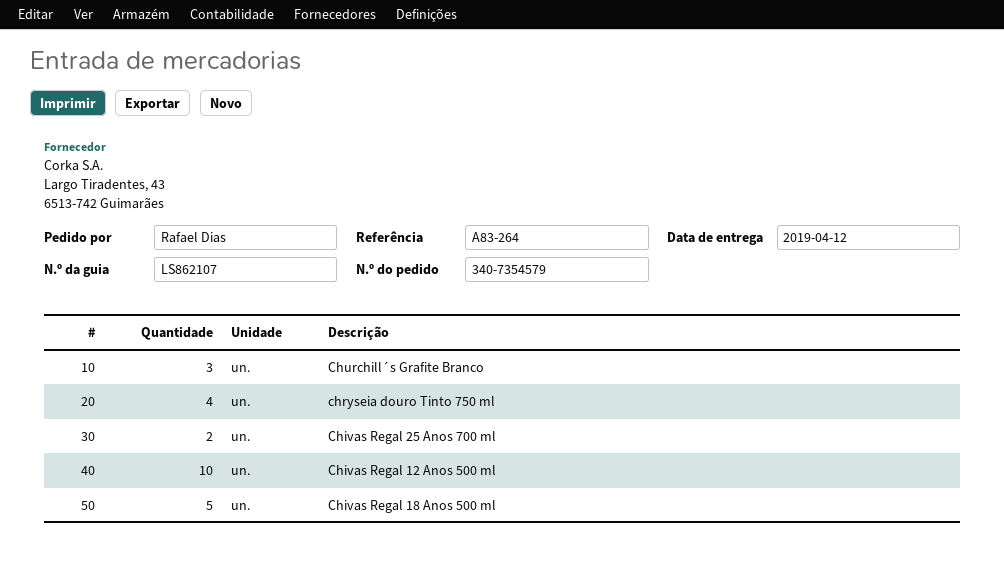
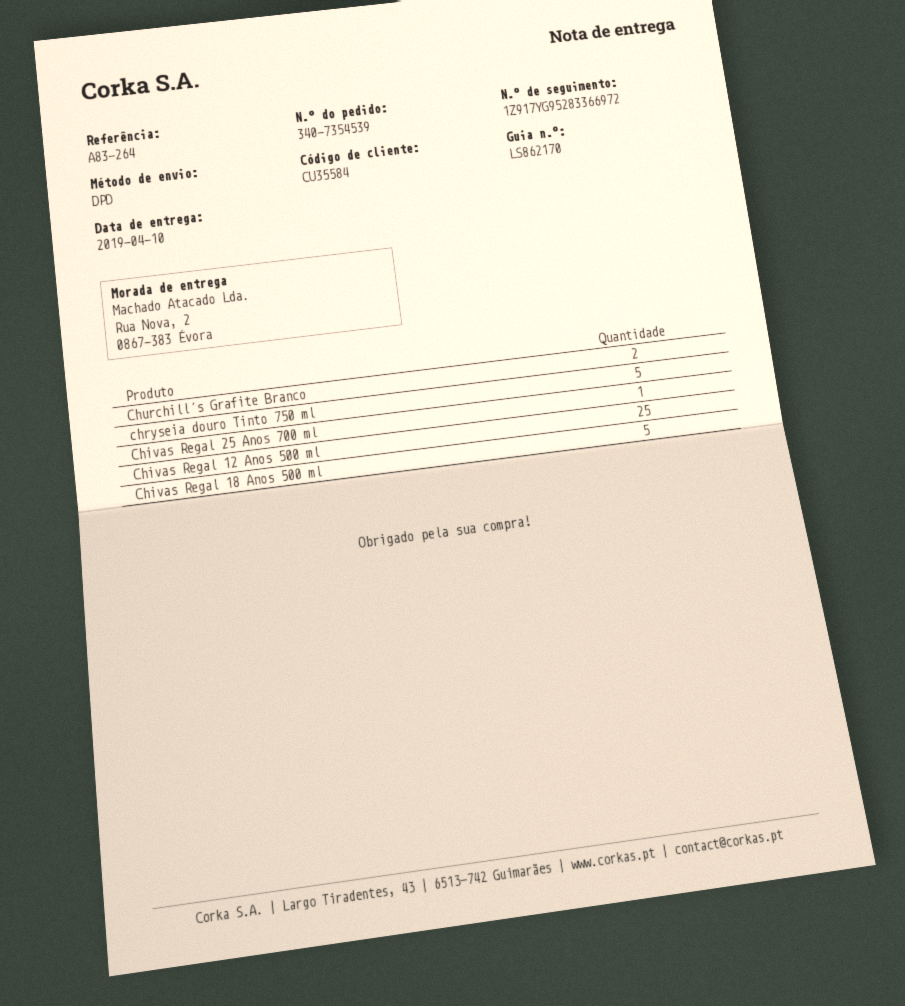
order number: 340-7354579 -> 340-7354539
delivery note number: LS862107 -> LS862170
delivery date: 2019-04-12 -> 2019-04-10
Churchill´s Grafite Branco: 3 -> 2
chryseia douro Tinto 750 ml: 4 -> 5
Chivas Regal 25 Anos 700 ml: 2 -> 1
Chivas Regal 12 Anos 500 ml: 10 -> 25

